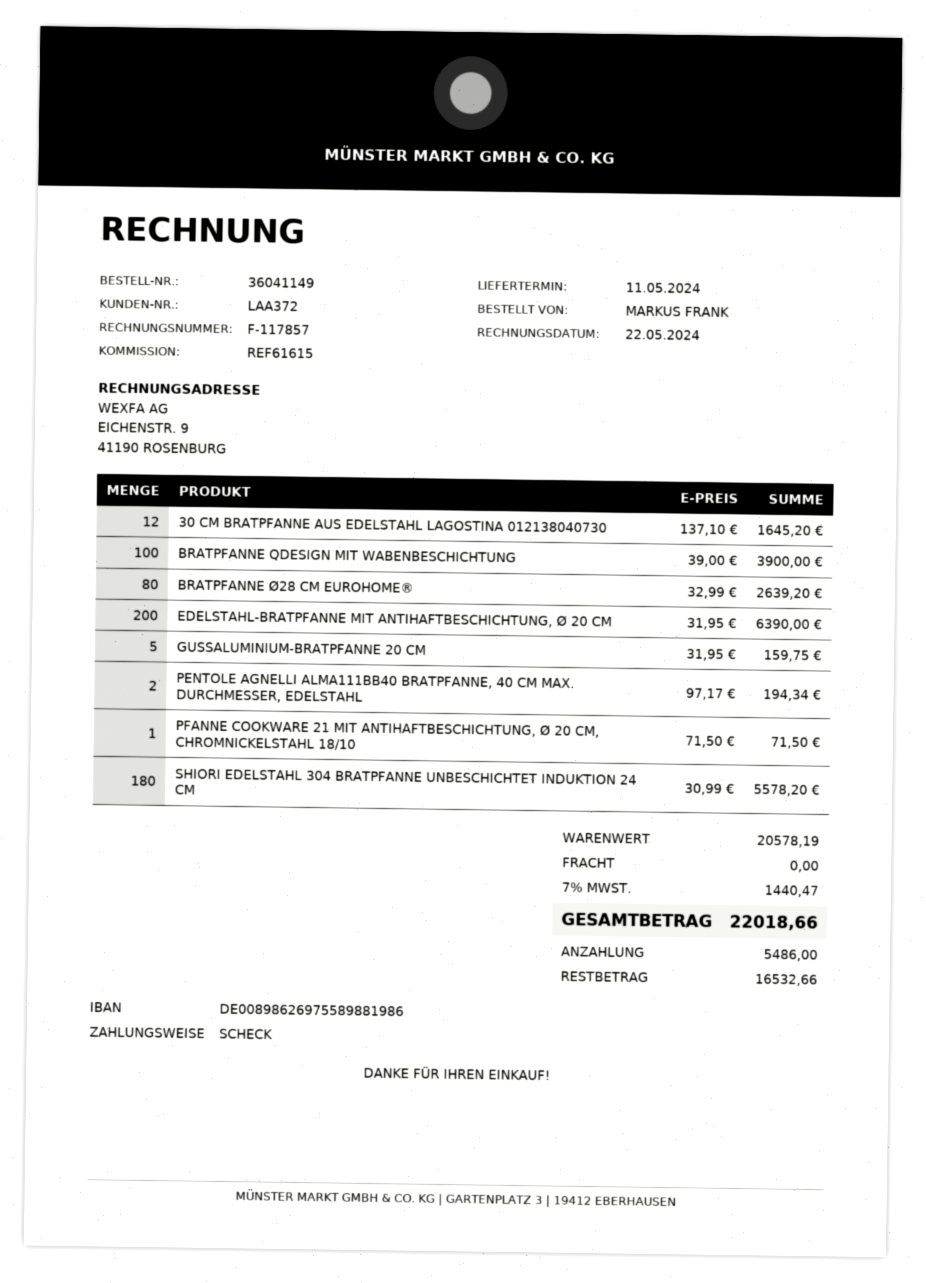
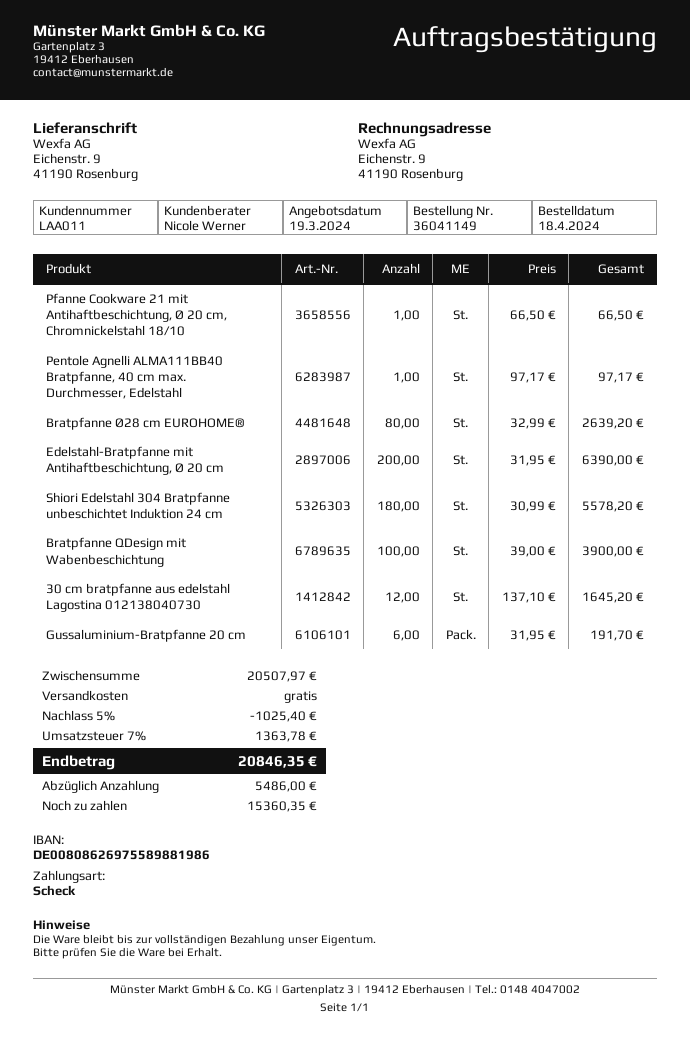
customer number: LAA372 -> LAA011
bank account: DE00898626975589881986 -> DE00808626975589881986
GUSSALUMINIUM-BRATPFANNE 20 CM: 5 x 31.95 = 159.75 -> 6 x 31.95 = 191.70
PENTOLE AGNELLI ALMA111BB40 BRATPFANNE, 40 CM MAX. DURCHMESSER, EDELSTAHL: 2 x 97.17 = 194.34 -> 1 x 97.17 = 97.17
PFANNE COOKWARE 21 MIT ANTIHAFTBESCHICHTUNG, Ø 20 CM, CHROMNICKELSTAHL 18/10: 1 x 71.50 = 71.50 -> 1 x 66.50 = 66.50
subtotal: 20578.19 -> 20507.97
discount: none -> 5% = 1025.40
tax: 7% = 1440.47 -> 7% = 1363.78
total: 22018.66 -> 20846.35
balance: 16532.66 -> 15360.35

